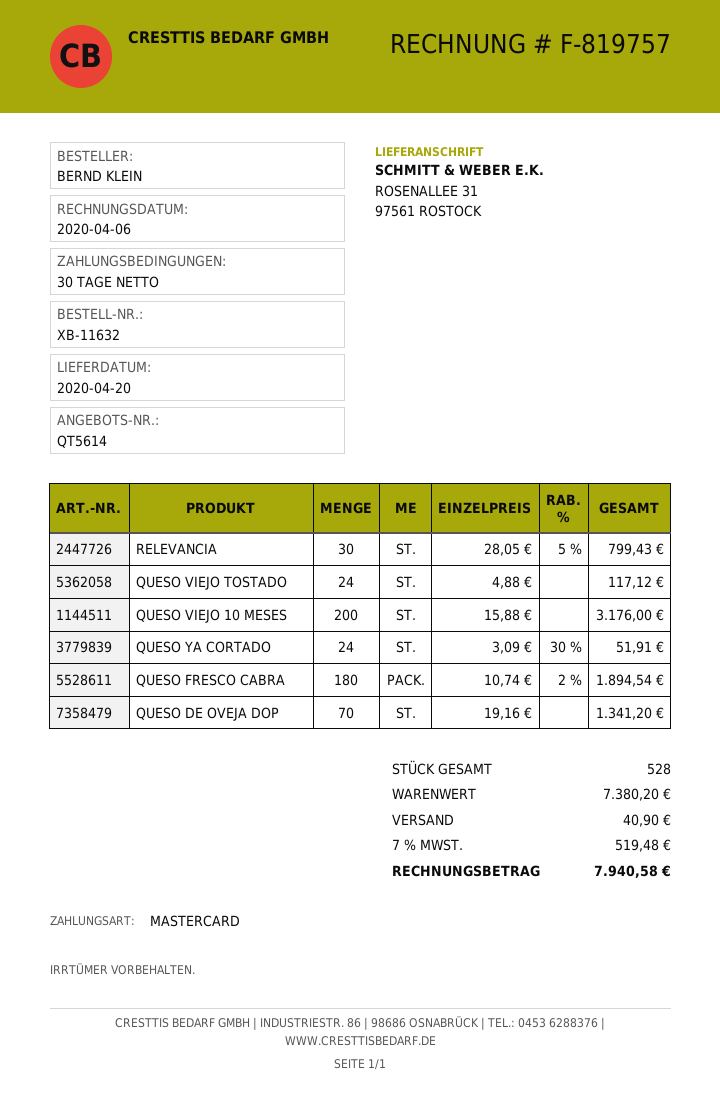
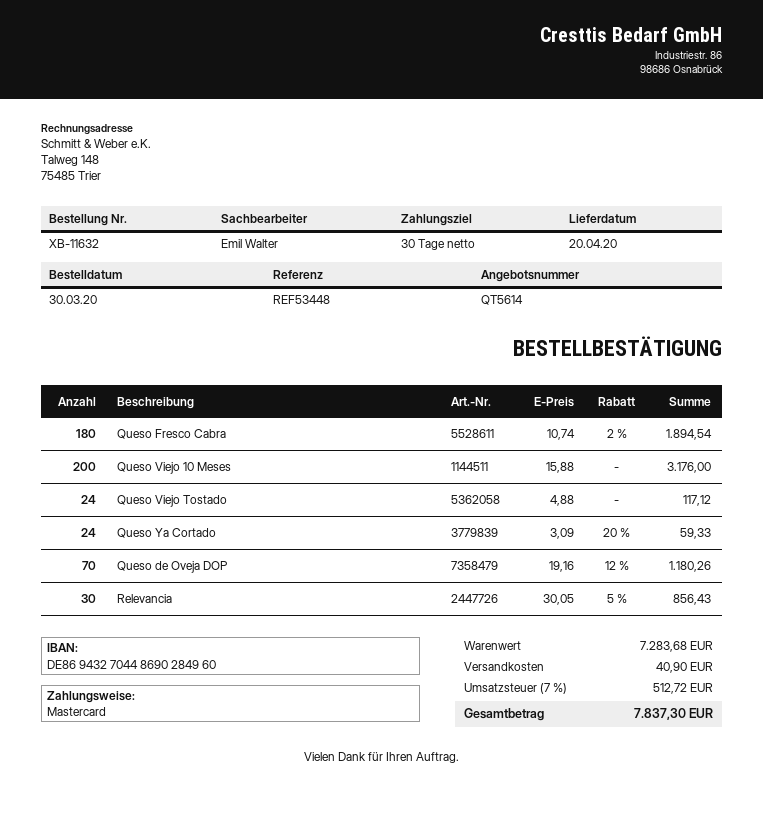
RELEVANCIA: 30 x 28.05 - 5% = 799.43 -> 30 x 30.05 - 5% = 856.43
QUESO YA CORTADO: 24 x 3.09 - 30% = 51.91 -> 24 x 3.09 - 20% = 59.33
QUESO DE OVEJA DOP: 70 x 19.16 = 1341.20 -> 70 x 19.16 - 12% = 1180.26
subtotal: 7380.20 -> 7283.68
tax: 7% = 519.48 -> 7% = 512.72
total: 7940.58 -> 7837.30

